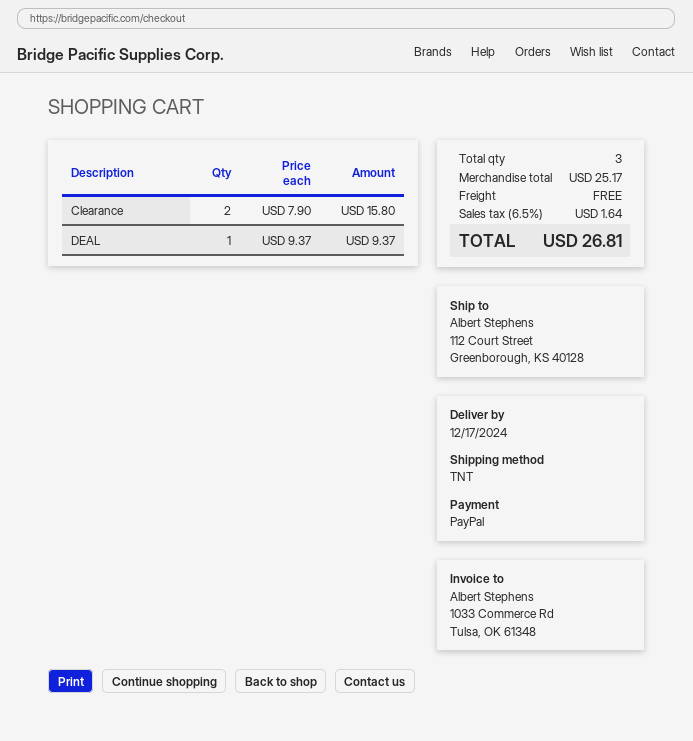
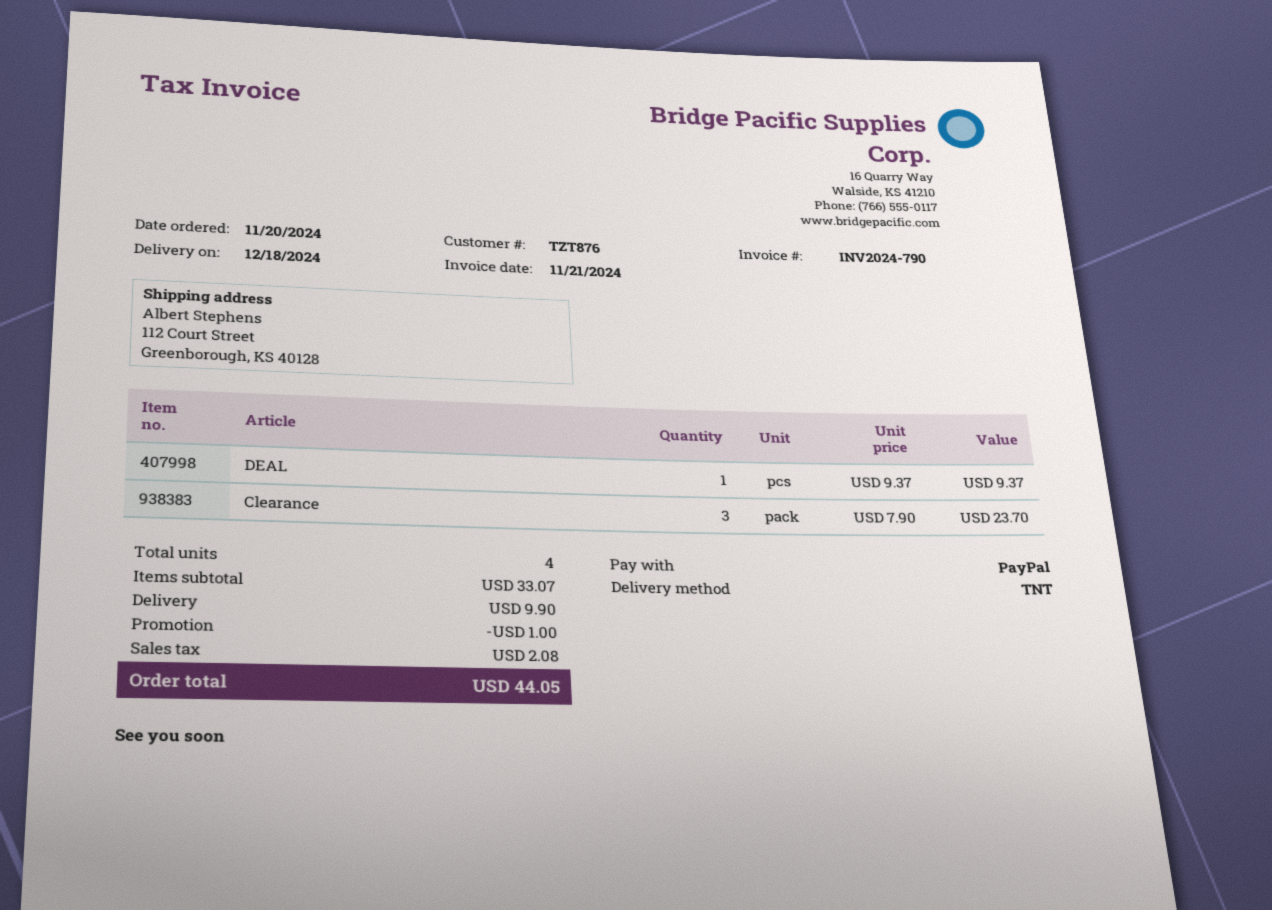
delivery date: 2024-12-17 -> 2024-12-18
Clearance: 2 x 7.90 = 15.80 -> 3 x 7.90 = 23.70
total quantity: 3 -> 4
subtotal: 25.17 -> 33.07
discount: none -> 1.00
shipping: 0.00 -> 9.90
tax: 1.64 -> 2.08
total: 26.81 -> 44.05

